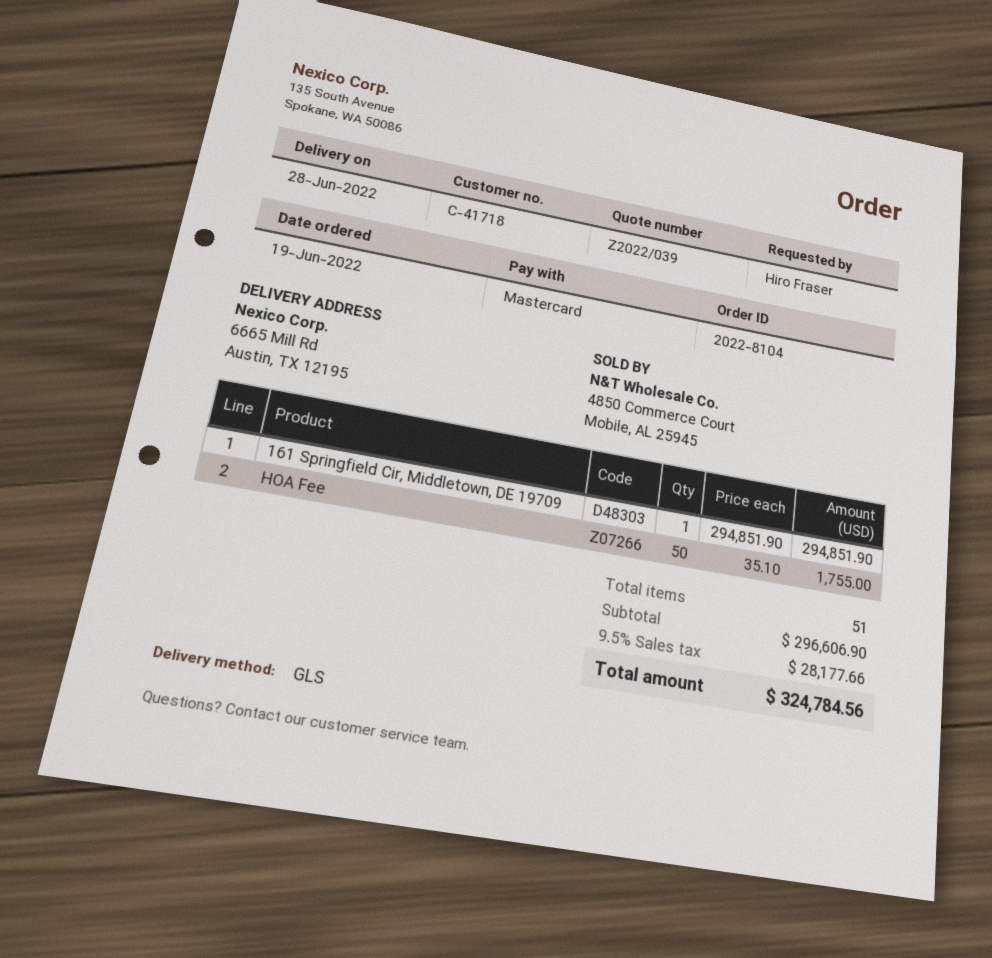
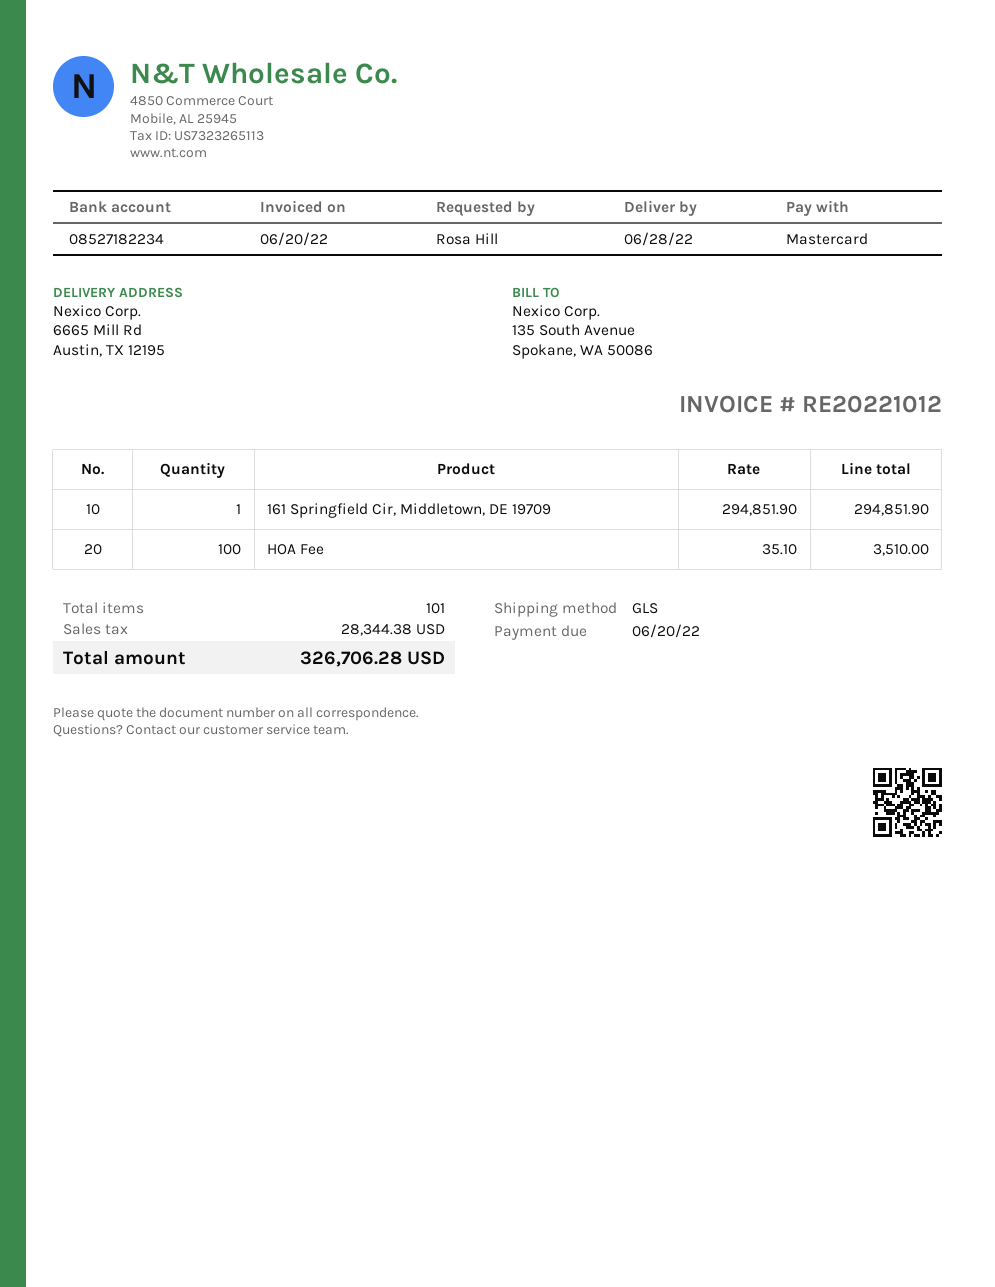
ordered by: Hiro Fraser -> Rosa Hill
HOA Fee: 50 x 35.10 = 1755.00 -> 100 x 35.10 = 3510.00
total quantity: 51 -> 101
tax: 28177.66 -> 28344.38
total: 324784.56 -> 326706.28

